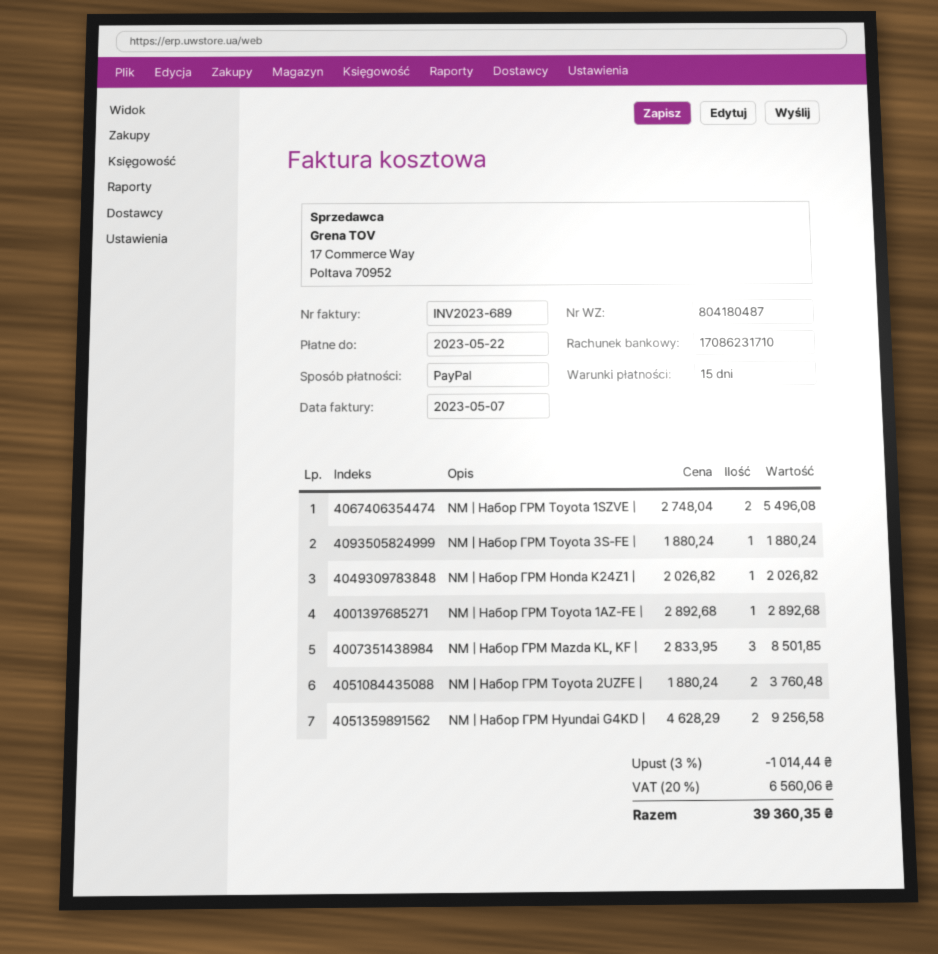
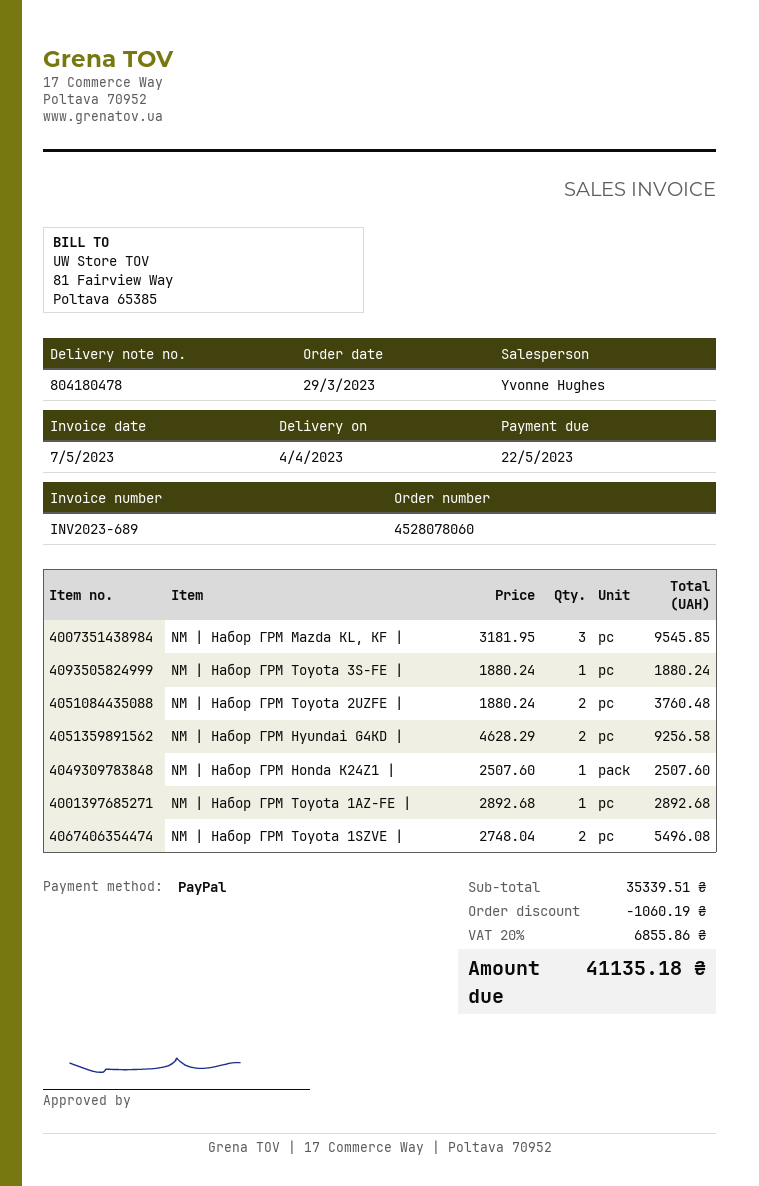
delivery note number: 804180487 -> 804180478
NM | Набор ГРМ Honda K24Z1 |: 1 x 2026.82 = 2026.82 -> 1 x 2507.60 = 2507.60
NM | Набор ГРМ Mazda KL, KF |: 3 x 2833.95 = 8501.85 -> 3 x 3181.95 = 9545.85
discount: 1014.44 -> 1060.19
tax: 20% = 6560.06 -> 20% = 6855.86
total: 39360.35 -> 41135.18

